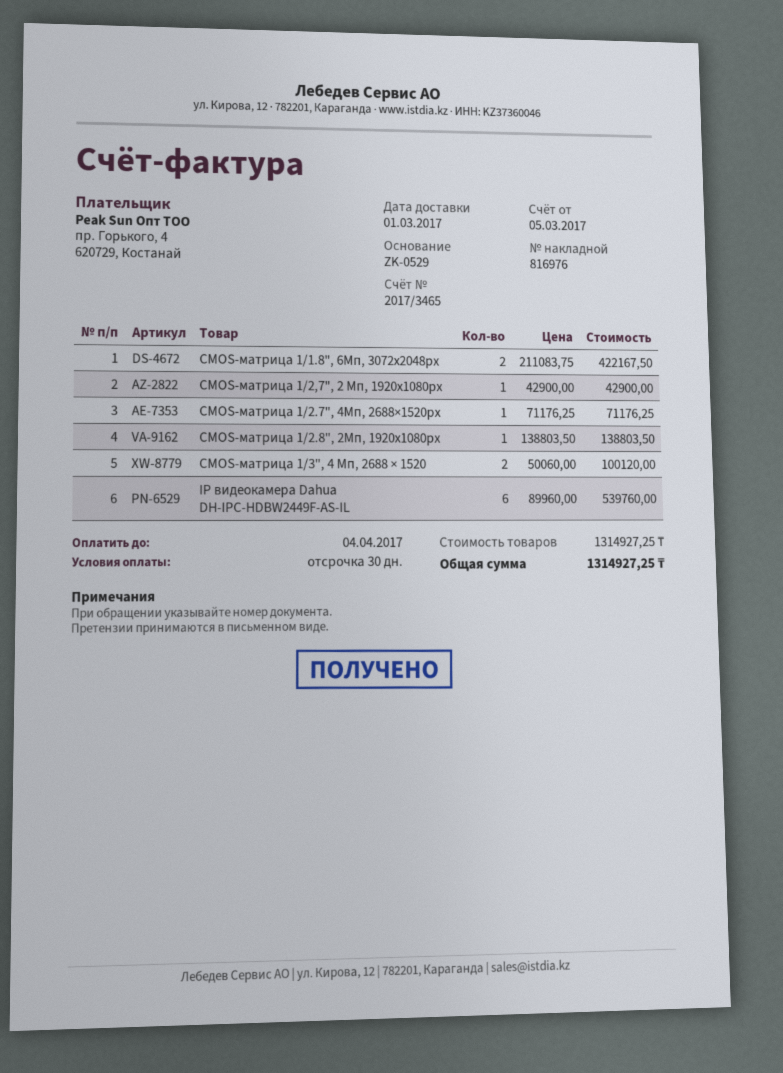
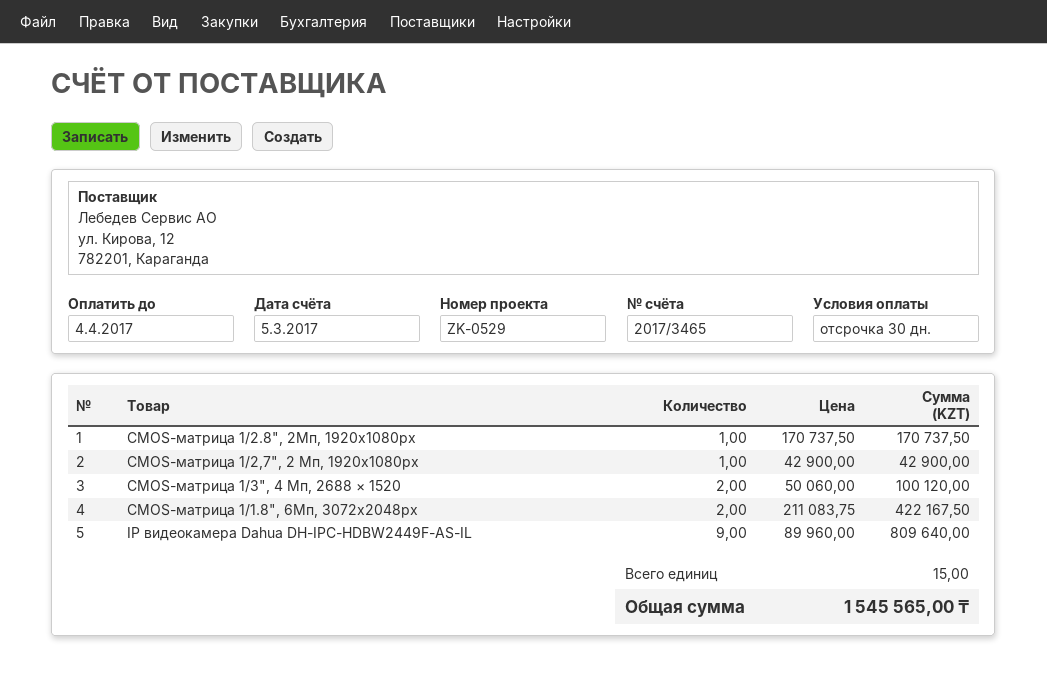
CMOS-матрица 1/2.7", 4Мп, 2688×1520px: 1 x 71176.25 = 71176.25 -> none
CMOS-матрица 1/2.8", 2Мп, 1920x1080px: 1 x 138803.50 = 138803.50 -> 1 x 170737.50 = 170737.50
IP видеокамера Dahua DH-IPC-HDBW2449F-AS-IL: 6 x 89960.00 = 539760.00 -> 9 x 89960.00 = 809640.00
total: 1314927.25 -> 1545565.00

